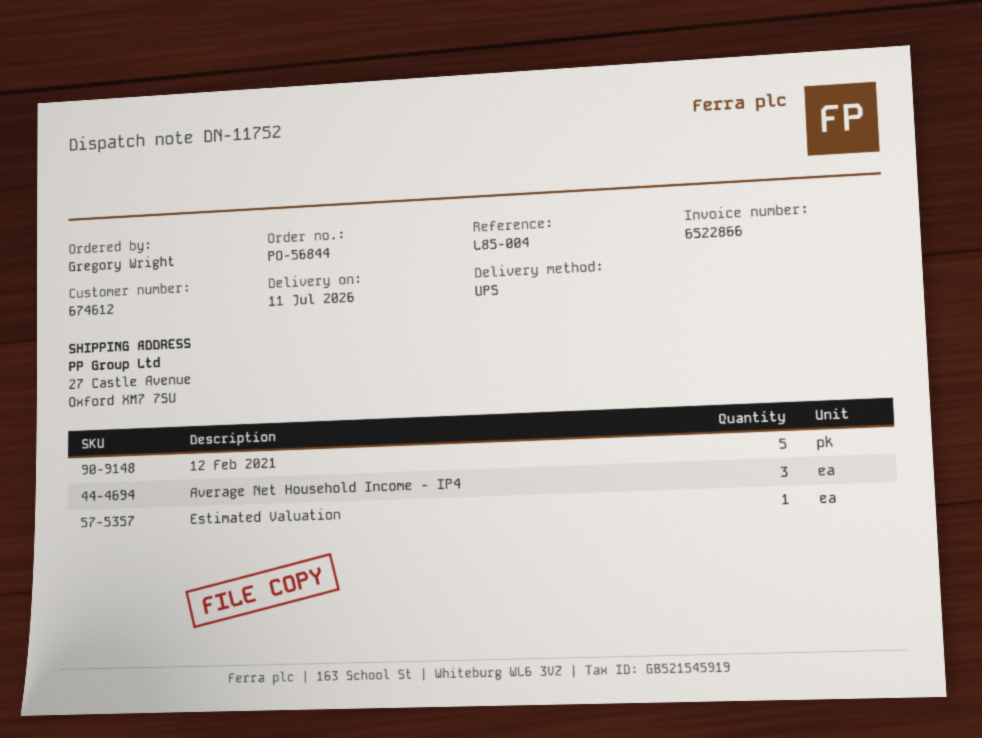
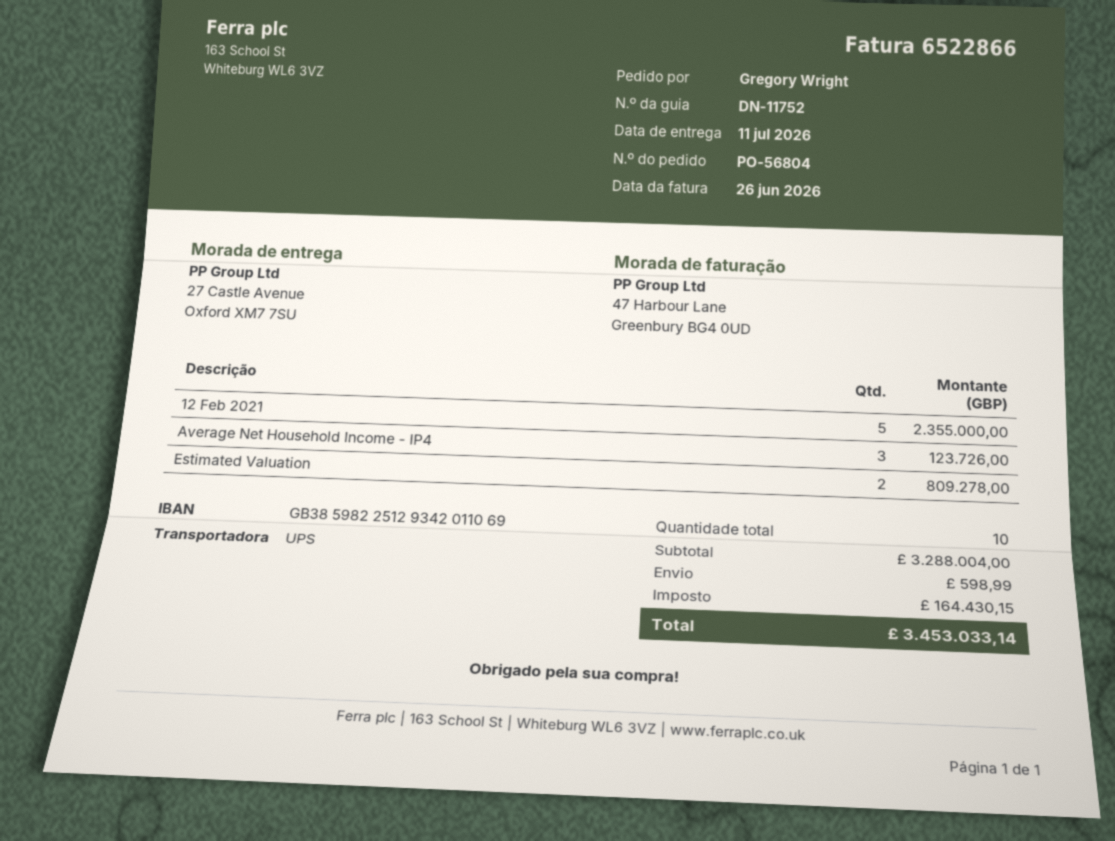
order number: PO-56844 -> PO-56804
Estimated Valuation: 1 -> 2

